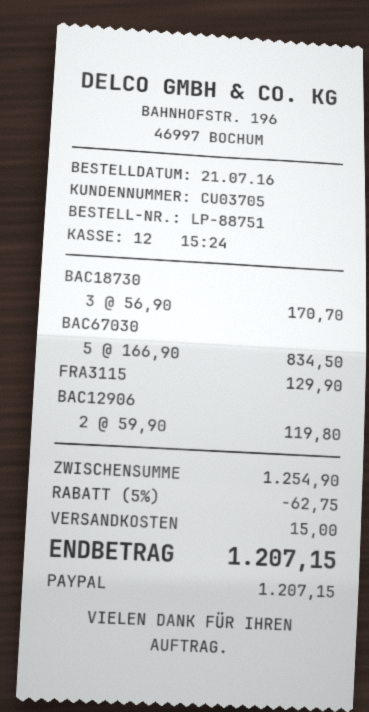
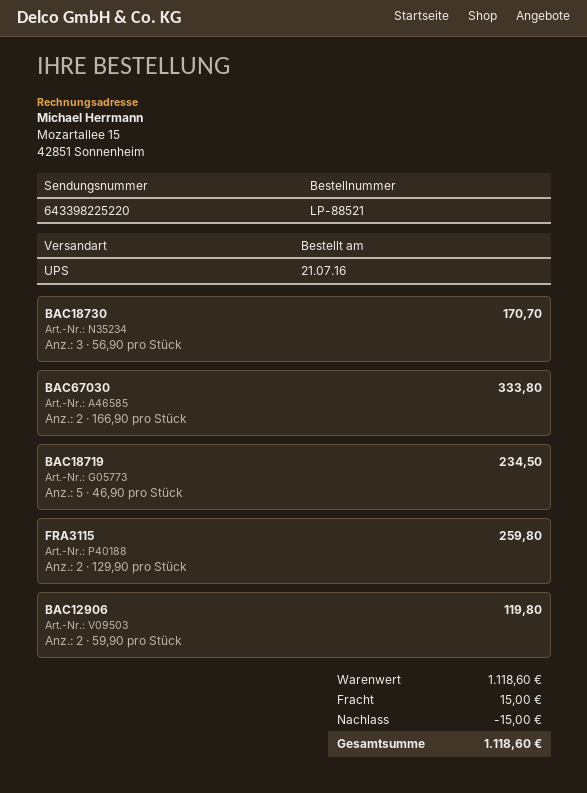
order number: LP-88751 -> LP-88521
BAC67030: 5 x 166.90 = 834.50 -> 2 x 166.90 = 333.80
FRA3115: 1 x 129.90 = 129.90 -> 2 x 129.90 = 259.80
BAC18719: none -> 5 x 46.90 = 234.50
subtotal: 1254.90 -> 1118.60
discount: 62.75 -> 15.00
total: 1207.15 -> 1118.60

